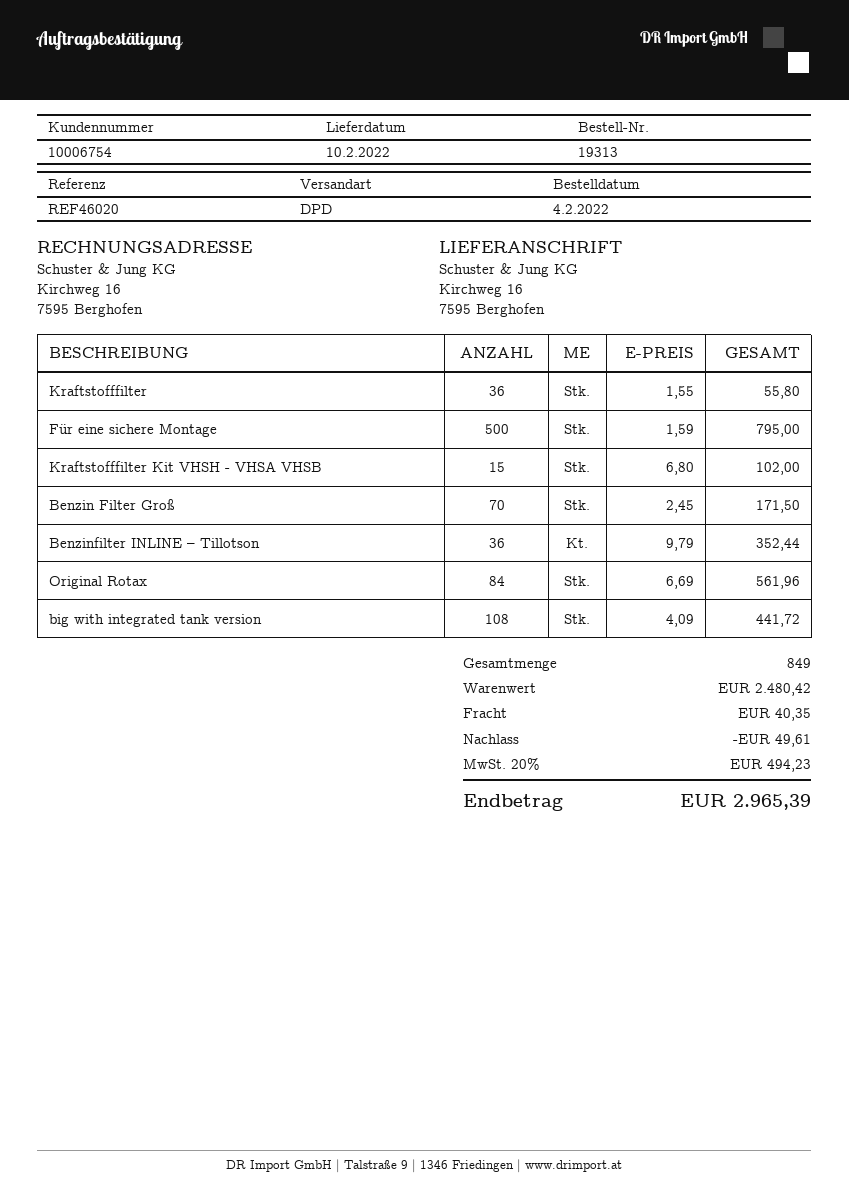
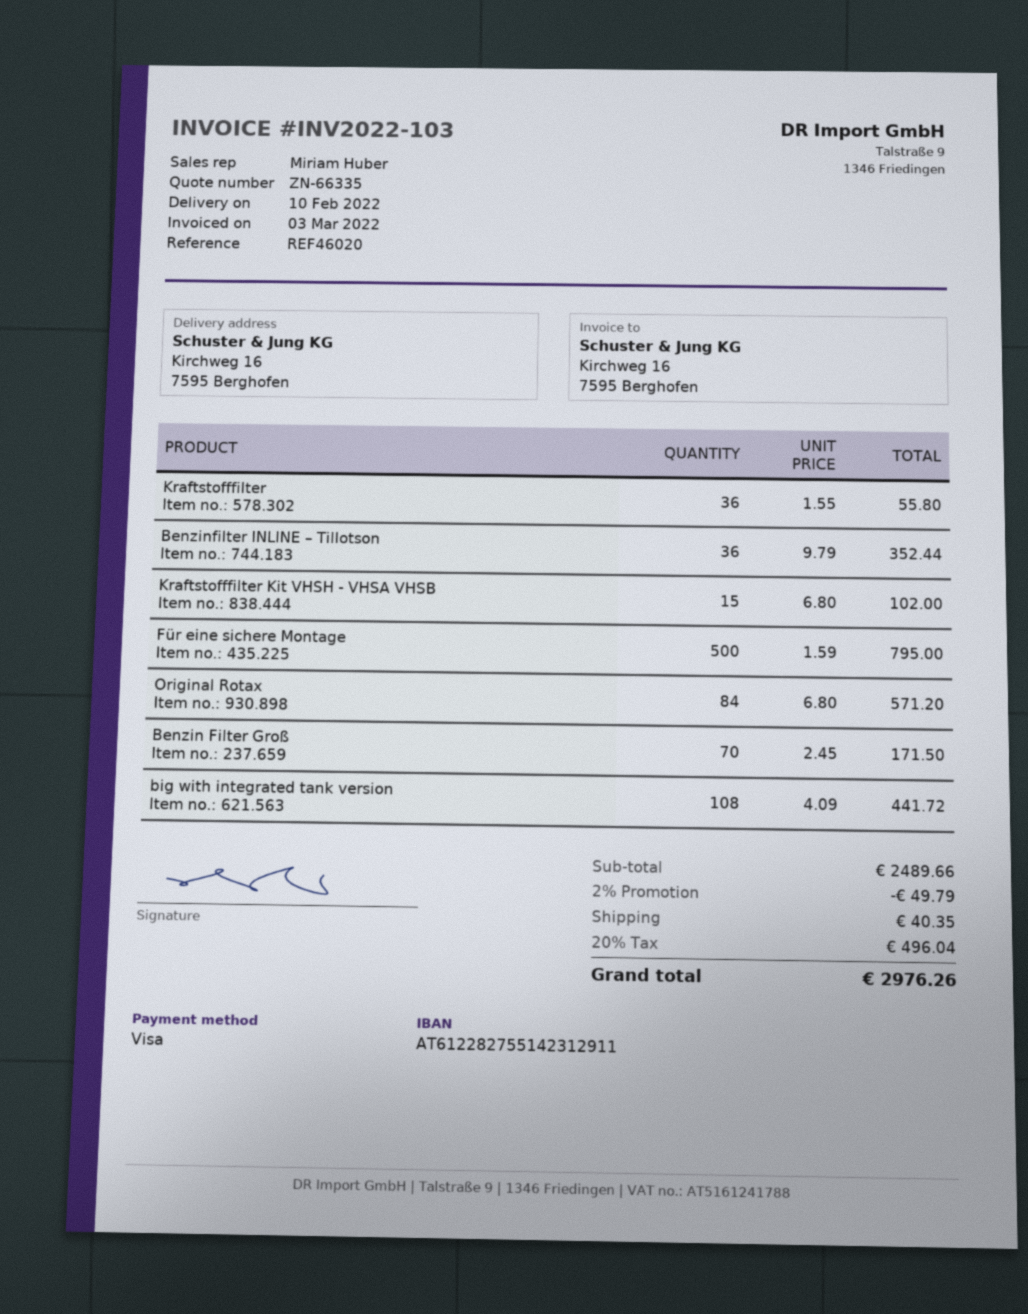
Original Rotax: 84 x 6.69 = 561.96 -> 84 x 6.80 = 571.20
subtotal: 2480.42 -> 2489.66
discount: 49.61 -> 49.79
tax: 20% = 494.23 -> 20% = 496.04
total: 2965.39 -> 2976.26

